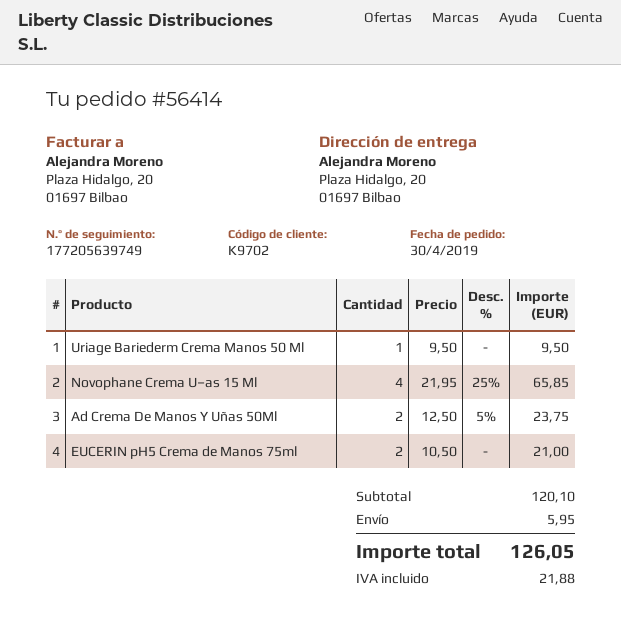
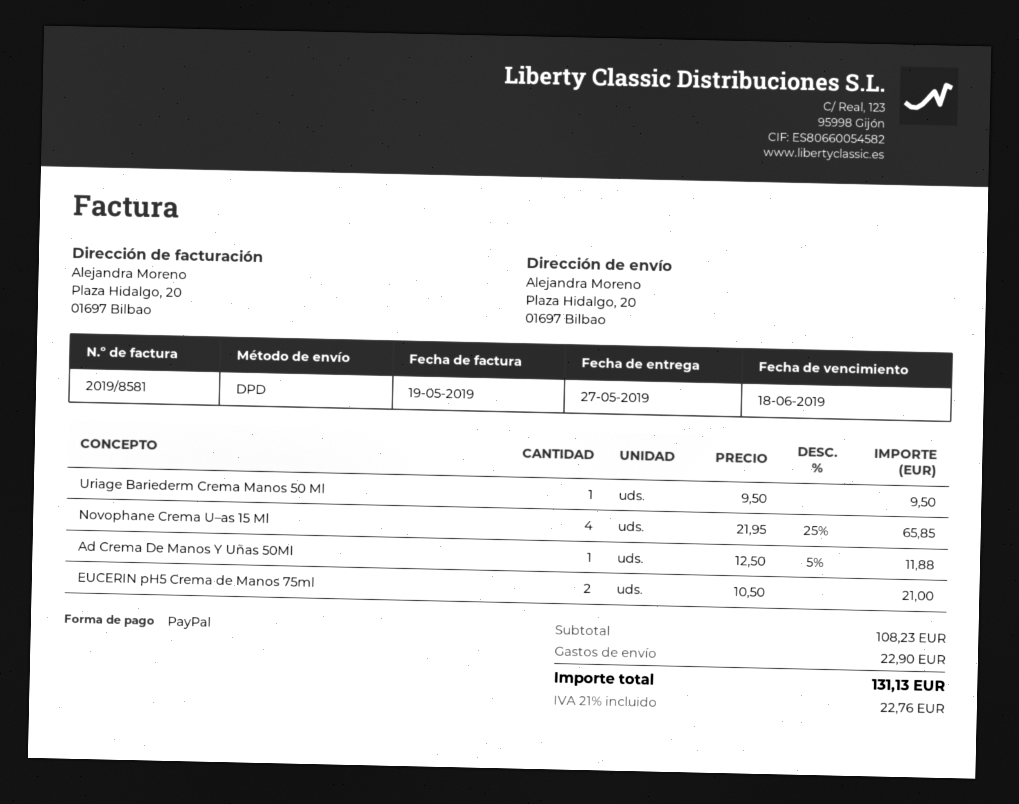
Ad Crema De Manos Y Uñas 50Ml: 2 x 12.50 - 5% = 23.75 -> 1 x 12.50 - 5% = 11.88
subtotal: 120.10 -> 108.23
shipping: 5.95 -> 22.90
tax: 21.88 -> 22.76
total: 126.05 -> 131.13

